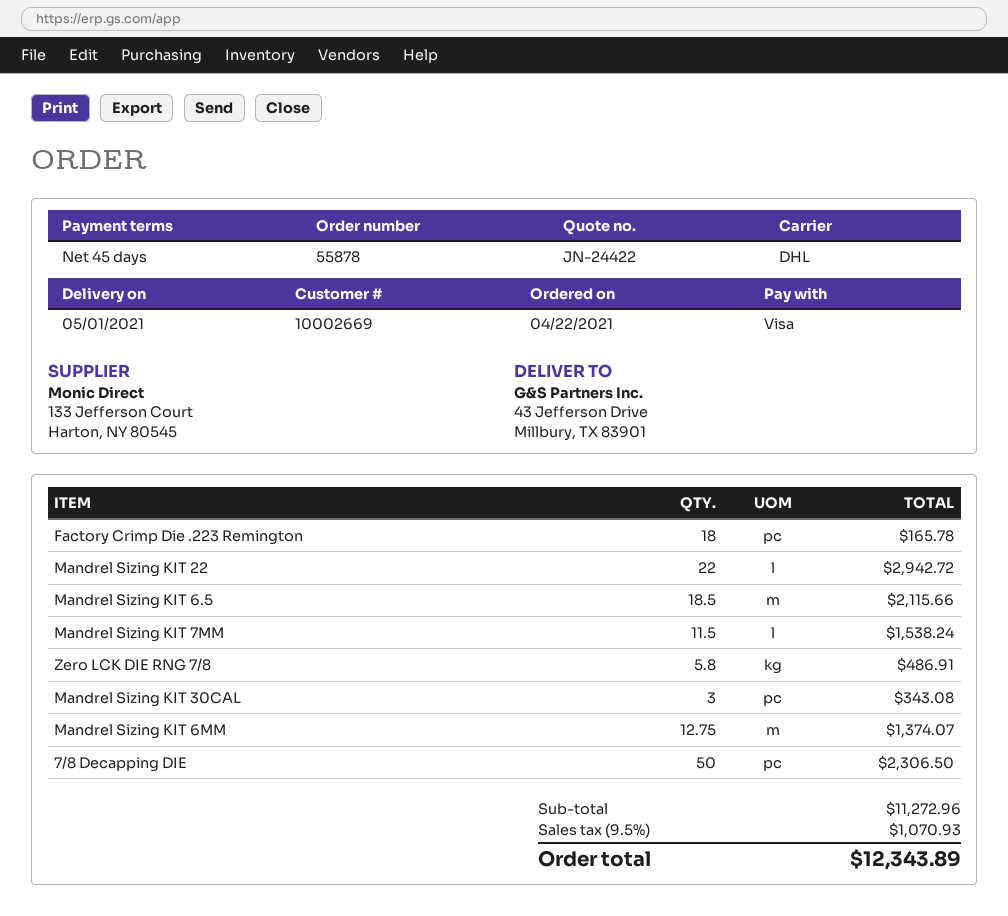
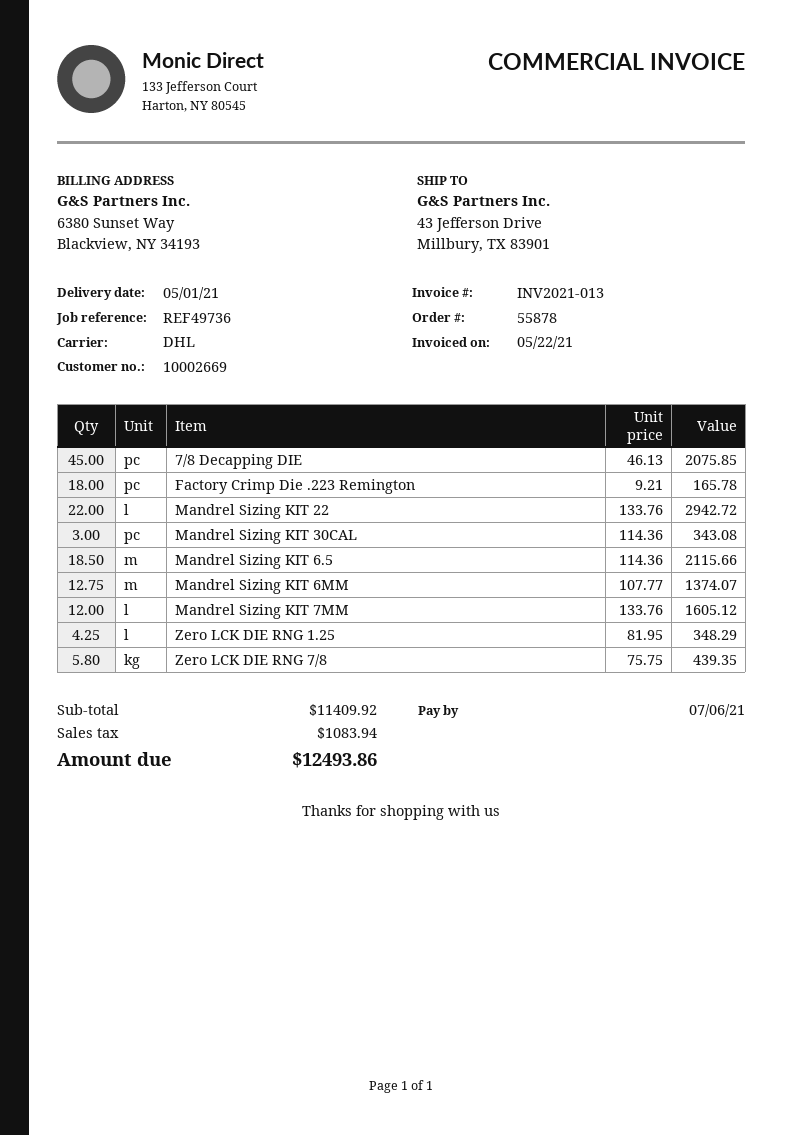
Mandrel Sizing KIT 7MM: 11.5 for 1538.24 -> 12 for 1605.12
Zero LCK DIE RNG 7/8: 5.8 for 486.91 -> 5.8 for 439.35
7/8 Decapping DIE: 50 for 2306.50 -> 45 for 2075.85
Zero LCK DIE RNG 1.25: none -> 4.25 for 348.29
subtotal: 11272.96 -> 11409.92
tax: 1070.93 -> 1083.94
total: 12343.89 -> 12493.86

